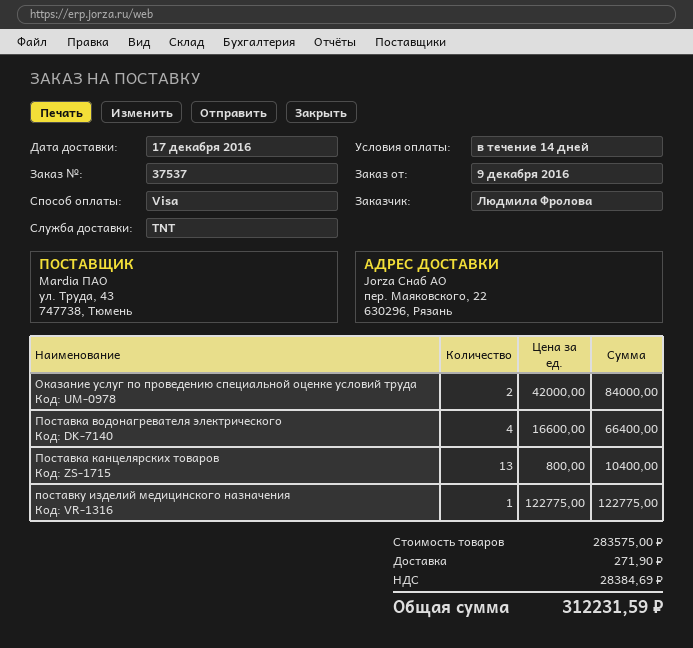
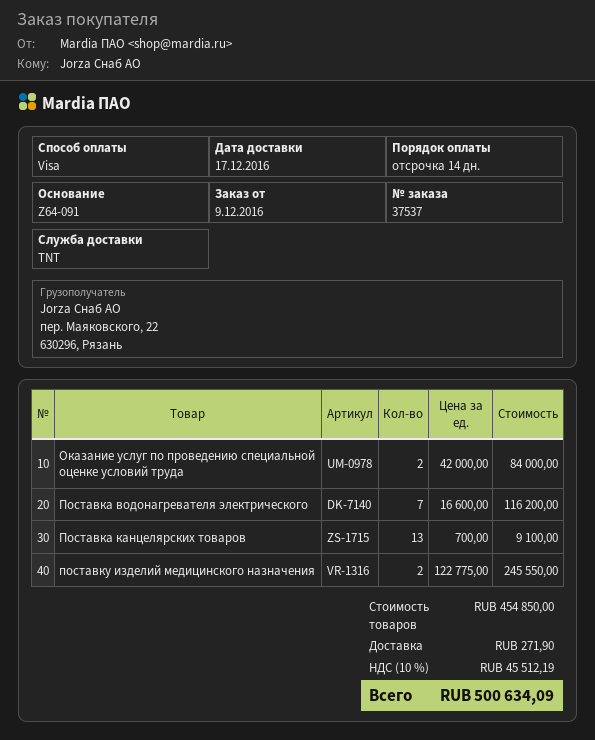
Поставка водонагревателя электрического: 4 x 16600.00 = 66400.00 -> 7 x 16600.00 = 116200.00
Поставка канцелярских товаров: 13 x 800.00 = 10400.00 -> 13 x 700.00 = 9100.00
поставку изделий медицинского назначения: 1 x 122775.00 = 122775.00 -> 2 x 122775.00 = 245550.00
subtotal: 283575.00 -> 454850.00
tax: 28384.69 -> 45512.19
total: 312231.59 -> 500634.09

